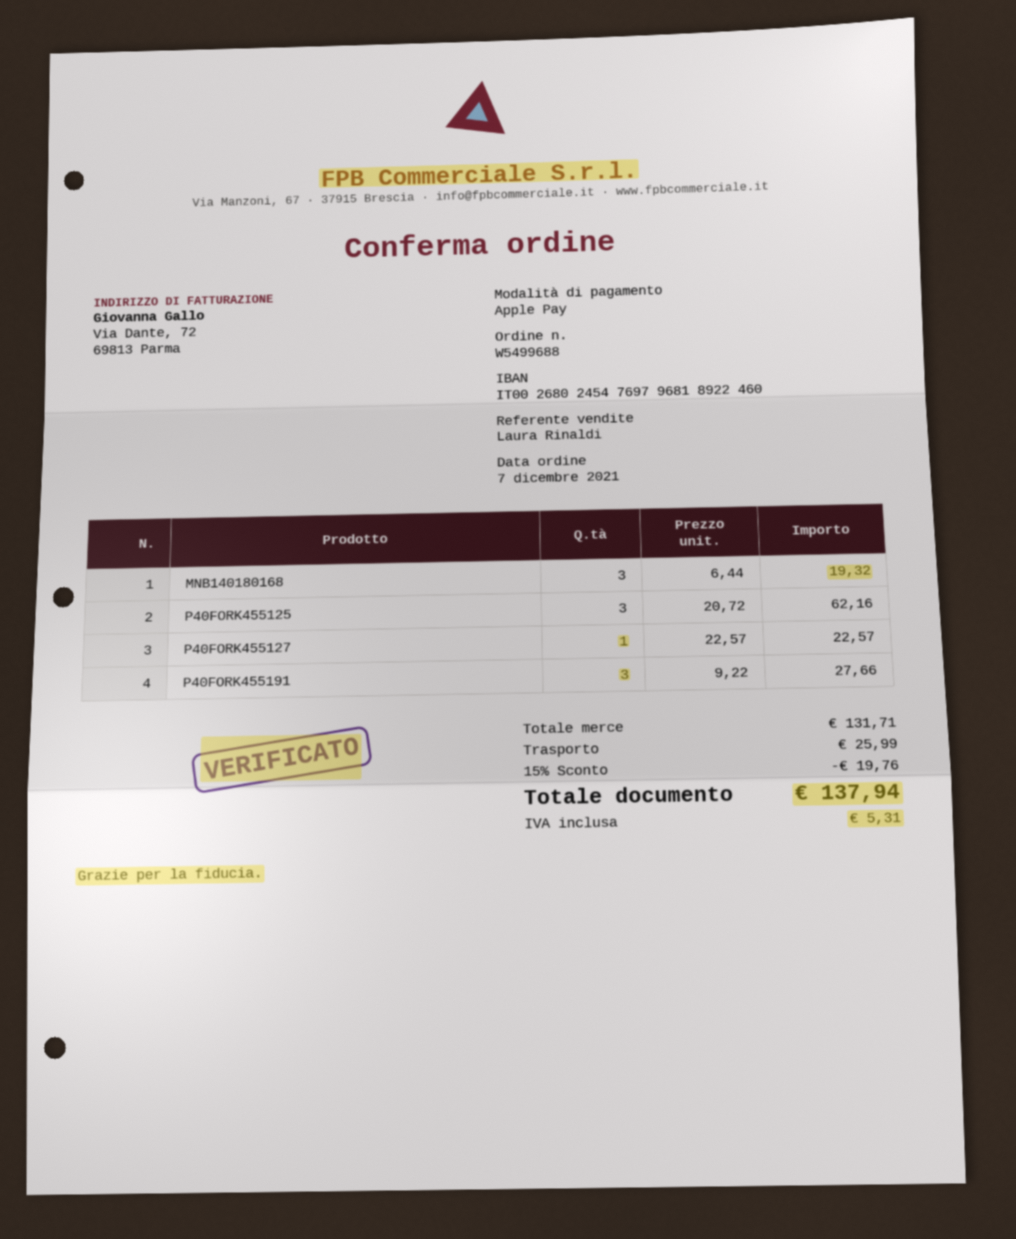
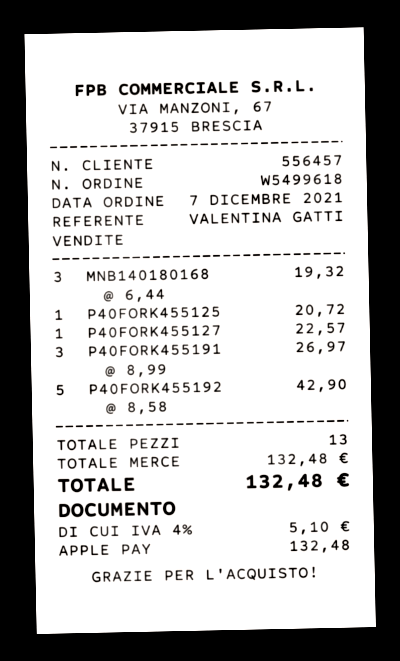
order number: W5499688 -> W5499618
sales rep: Laura Rinaldi -> VALENTINA GATTI
P40FORK455125: 3 x 20.72 = 62.16 -> 1 x 20.72 = 20.72
P40FORK455191: 3 x 9.22 = 27.66 -> 3 x 8.99 = 26.97
P40FORK455192: none -> 5 x 8.58 = 42.90
subtotal: 131.71 -> 132.48
discount: 15% = 19.76 -> none
shipping: 25.99 -> none
tax: 5.31 -> 5.10
total: 137.94 -> 132.48

